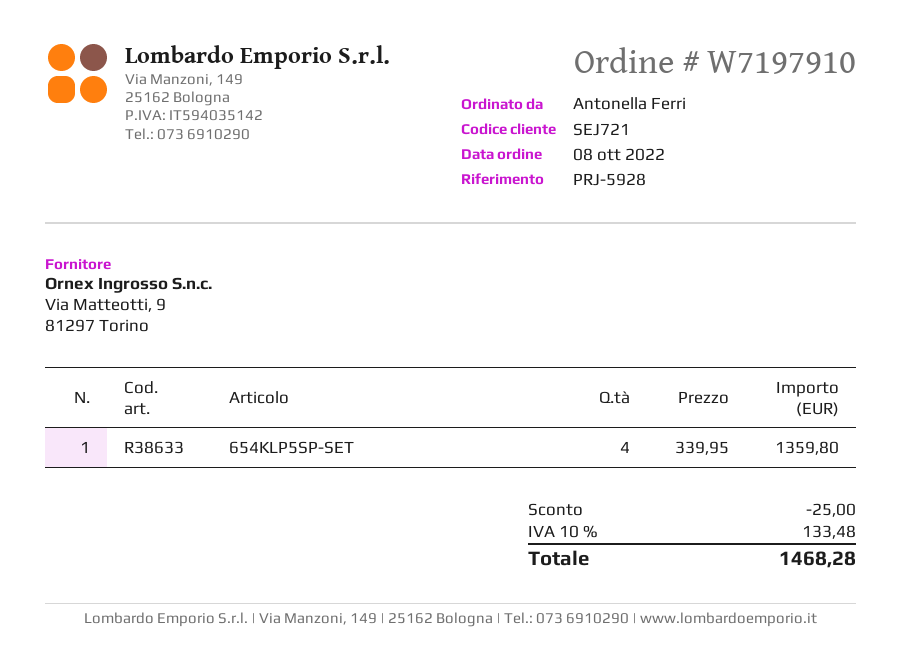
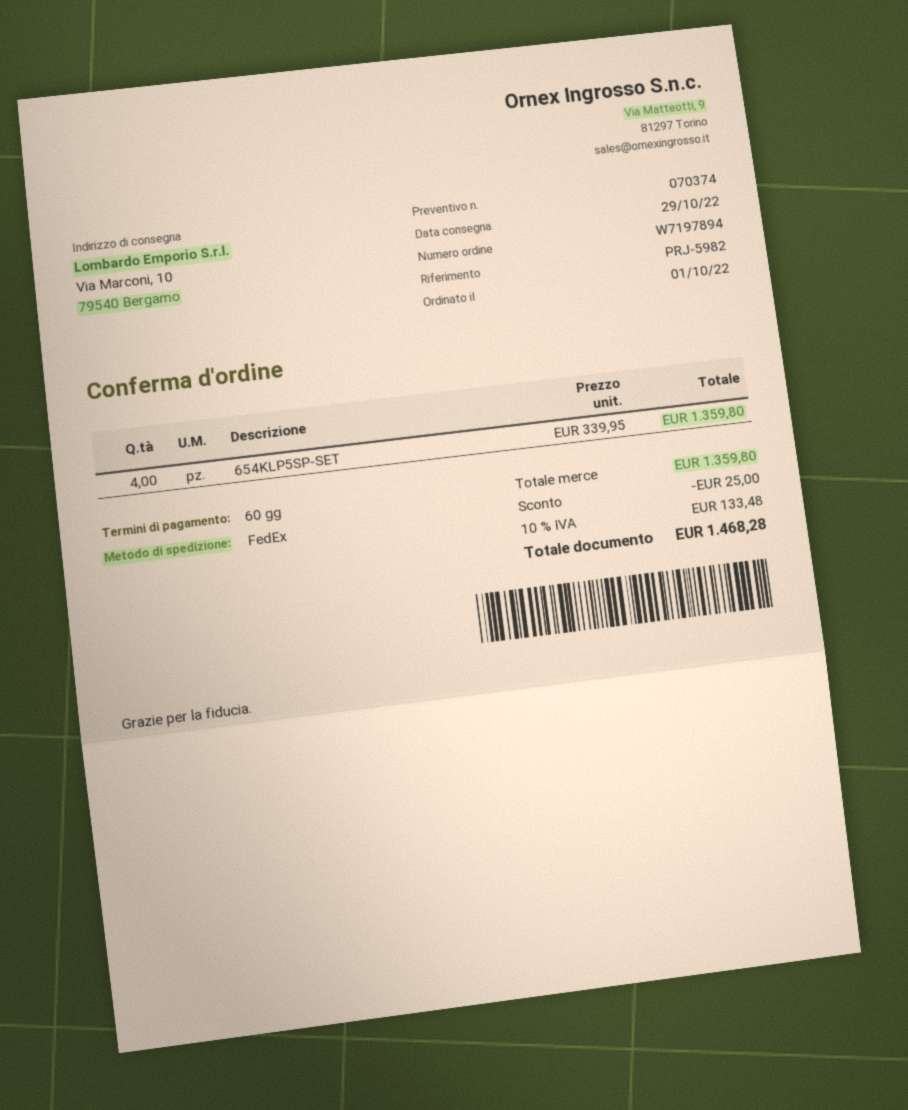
order number: W7197910 -> W7197894
order date: 2022-10-08 -> 2022-10-01
reference: PRJ-5928 -> PRJ-5982

